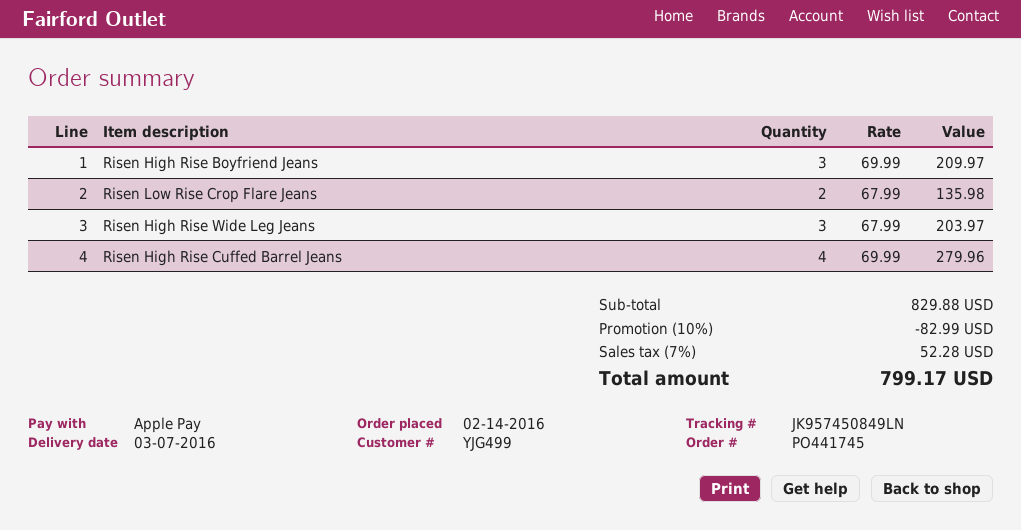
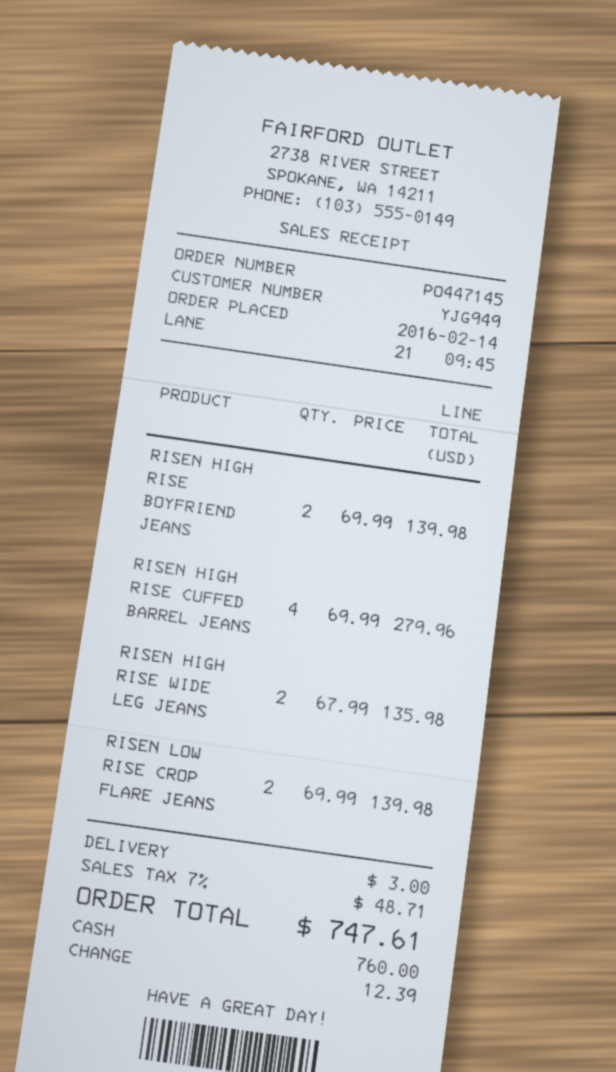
order number: PO441745 -> PO447145
customer number: YJG499 -> YJG949
payment method: Apple Pay -> cash
Risen High Rise Boyfriend Jeans: 3 x 69.99 = 209.97 -> 2 x 69.99 = 139.98
Risen Low Rise Crop Flare Jeans: 2 x 67.99 = 135.98 -> 2 x 69.99 = 139.98
Risen High Rise Wide Leg Jeans: 3 x 67.99 = 203.97 -> 2 x 67.99 = 135.98
discount: 10% = 82.99 -> none
shipping: none -> 3.00
tax: 7% = 52.28 -> 7% = 48.71
total: 799.17 -> 747.61

